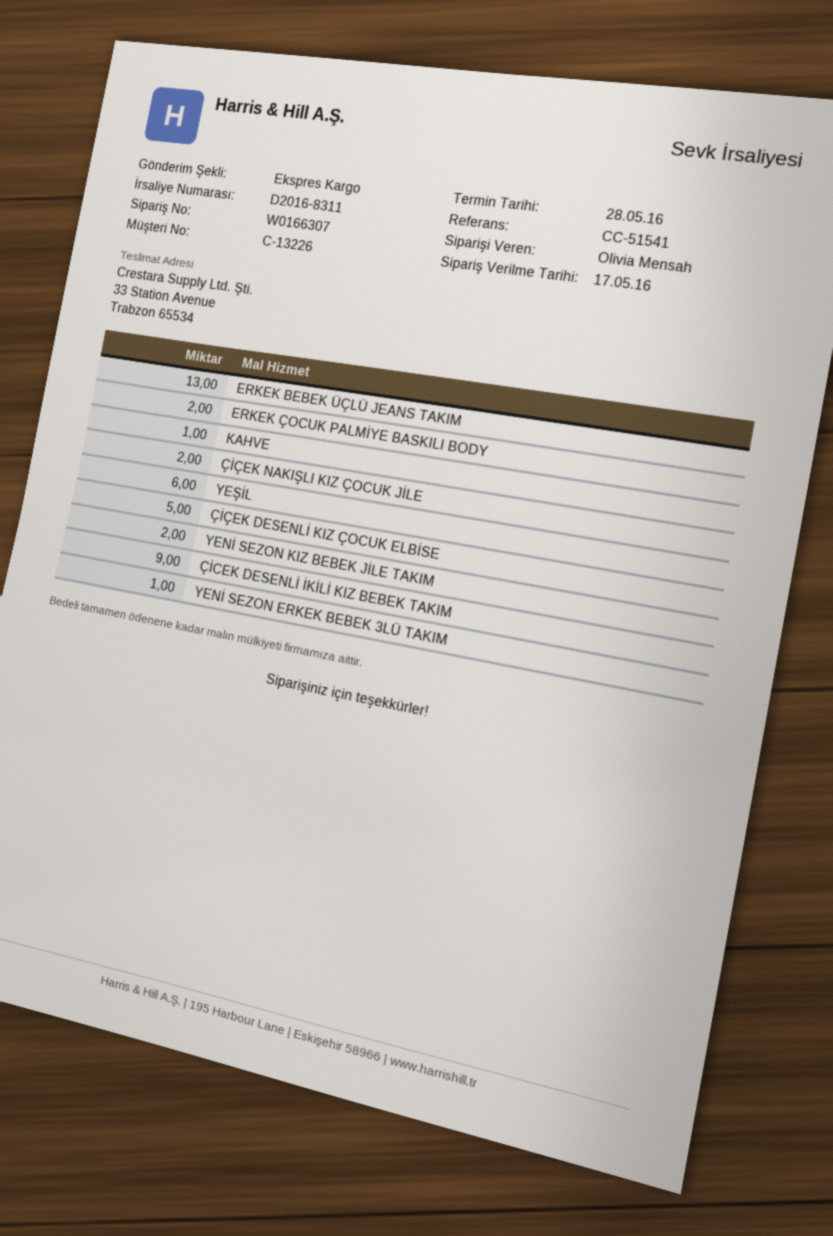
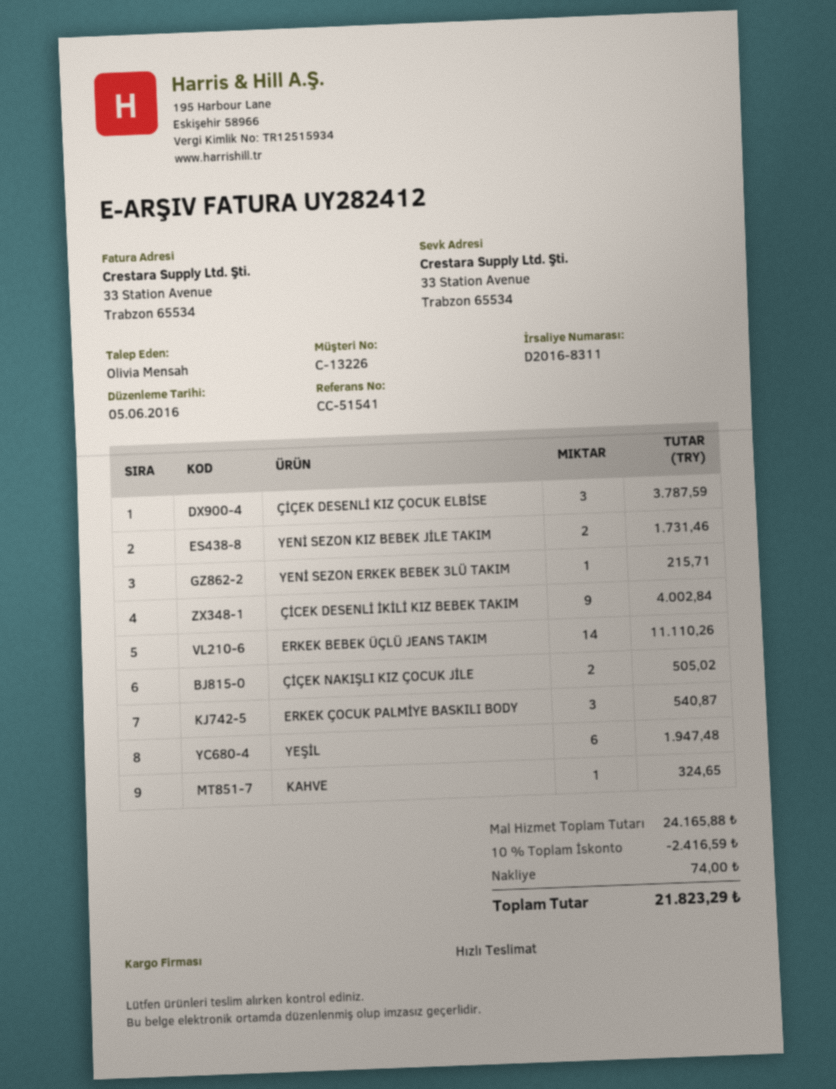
ERKEK BEBEK ÜÇLÜ JEANS TAKIM: 13 -> 14
ERKEK ÇOCUK PALMİYE BASKILI BODY: 2 -> 3
ÇİÇEK DESENLİ KIZ ÇOCUK ELBİSE: 5 -> 3

